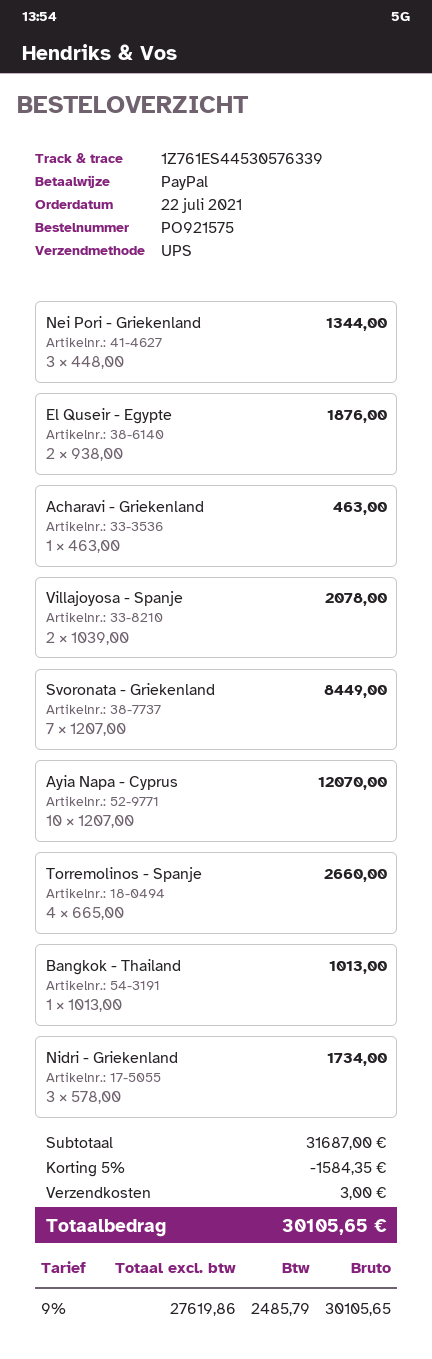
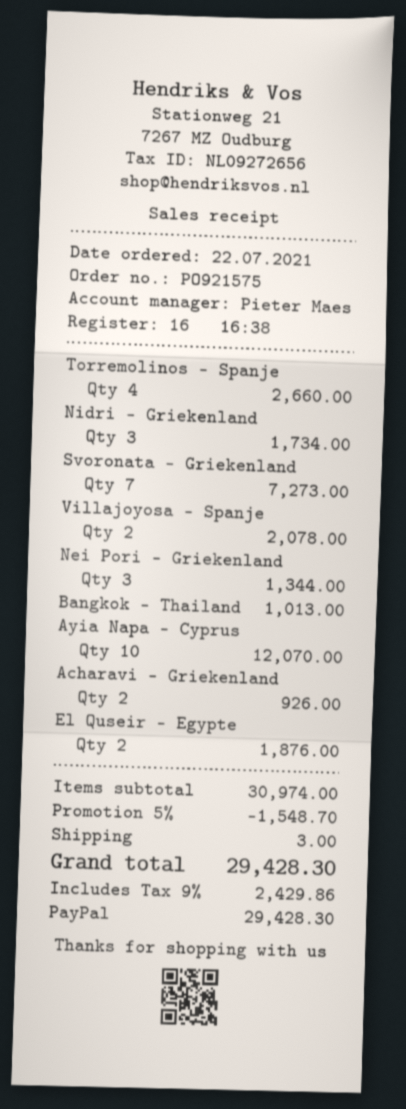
Acharavi - Griekenland: 1 for 463.00 -> 2 for 926.00
Svoronata - Griekenland: 7 for 8449.00 -> 7 for 7273.00
subtotal: 31687.00 -> 30974.00
discount: 5% = 1584.35 -> 5% = 1548.70
tax: 9% = 2485.79 -> 9% = 2429.86
total: 30105.65 -> 29428.30

